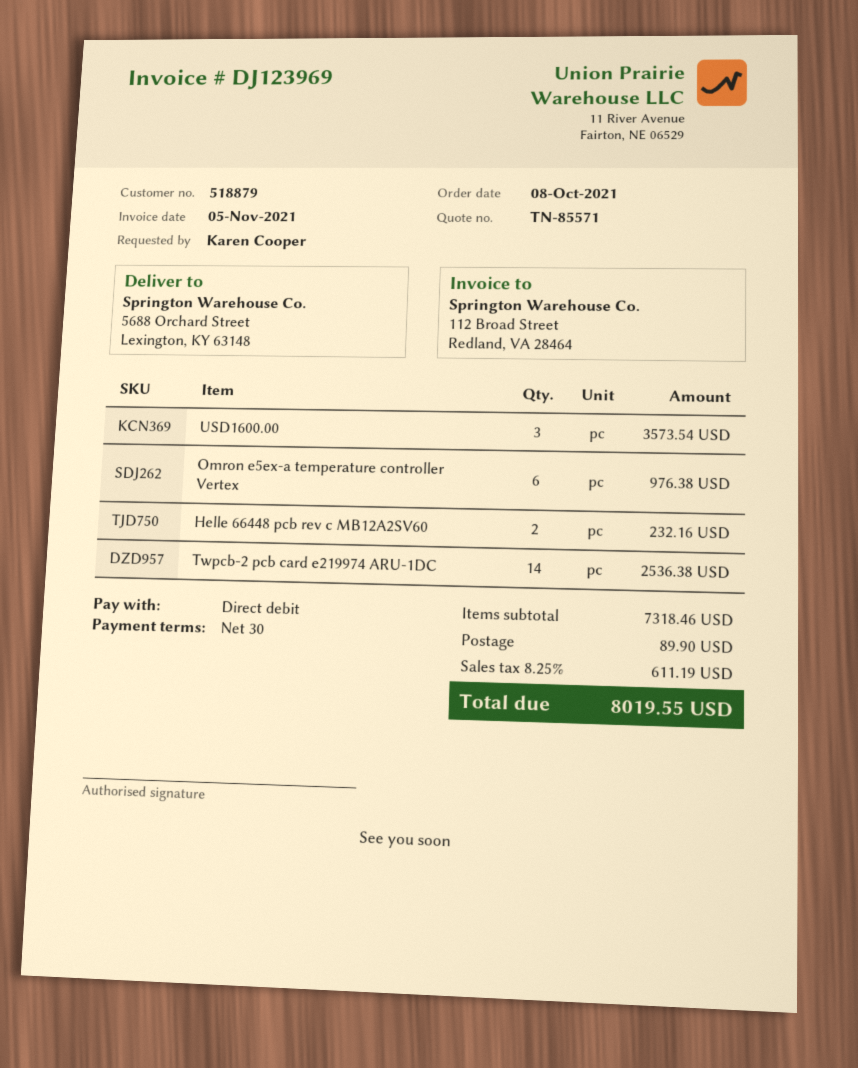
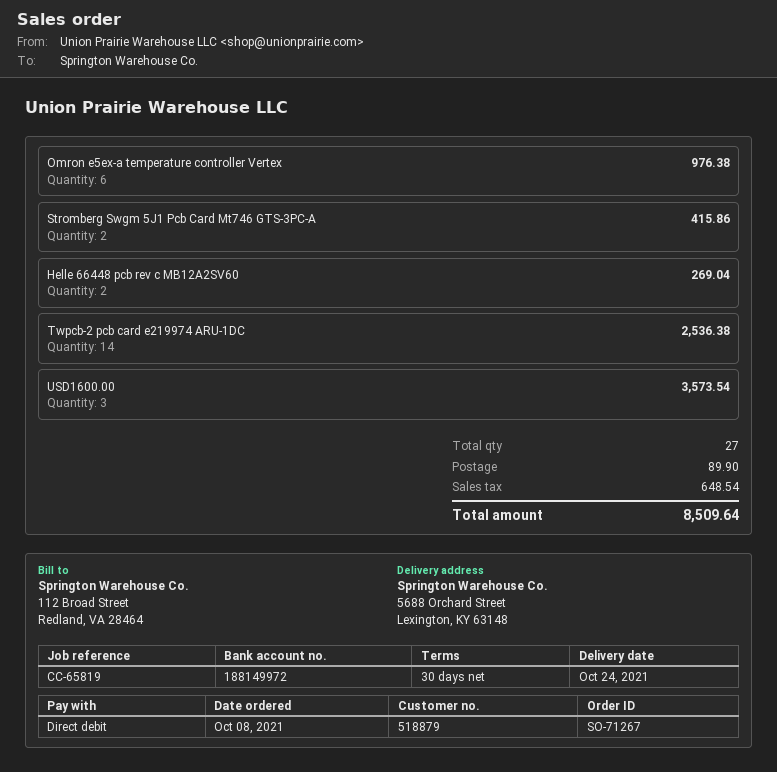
Helle 66448 pcb rev c MB12A2SV60: 2 for 232.16 -> 2 for 269.04
Stromberg Swgm 5J1 Pcb Card Mt746 GTS-3PC-A: none -> 2 for 415.86
tax: 611.19 -> 648.54
total: 8019.55 -> 8509.64

